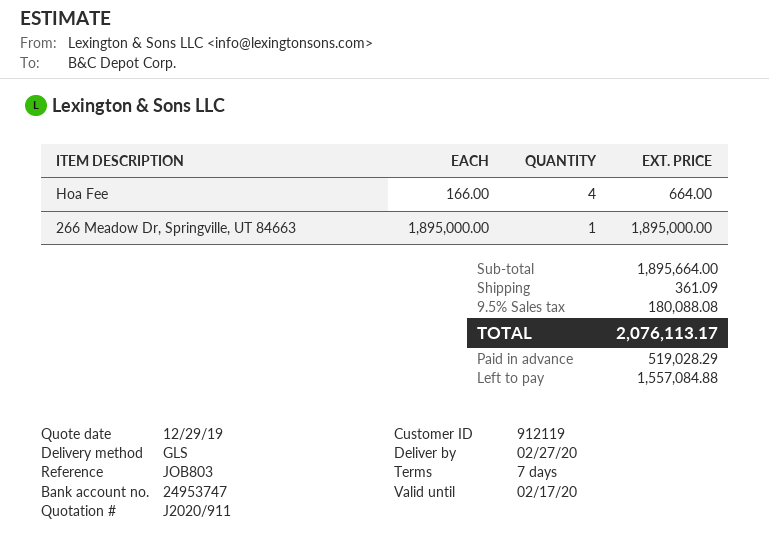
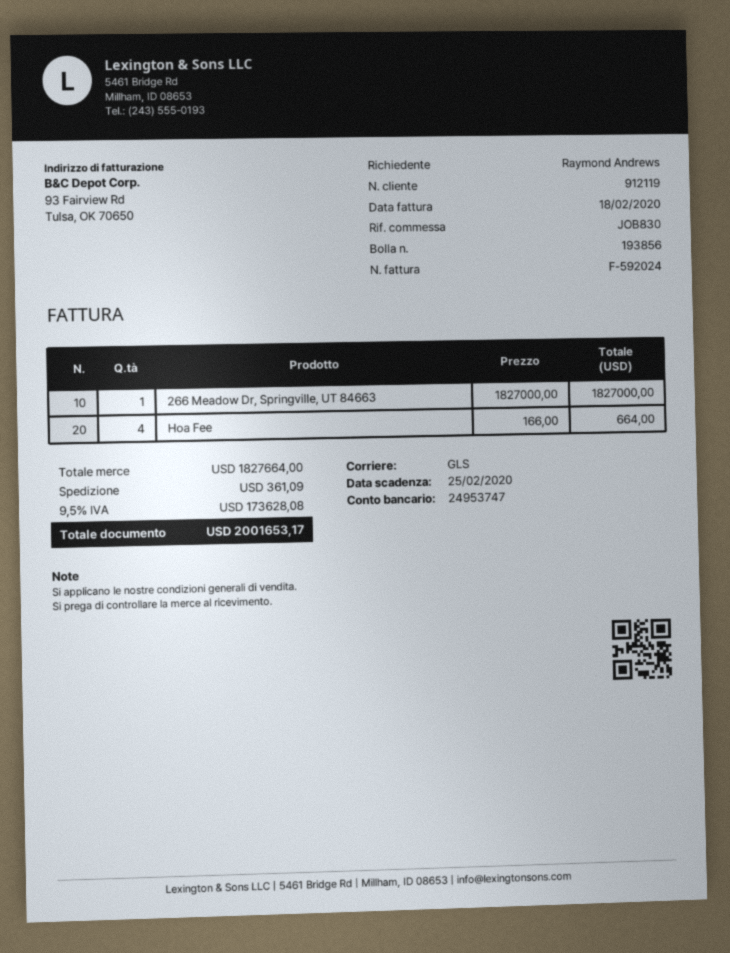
reference: JOB803 -> JOB830
266 Meadow Dr, Springville, UT 84663: 1 x 1895000.00 = 1895000.00 -> 1 x 1827000.00 = 1827000.00
subtotal: 1895664.00 -> 1827664.00
tax: 9.5% = 180088.08 -> 9.5% = 173628.08
total: 2076113.17 -> 2001653.17

